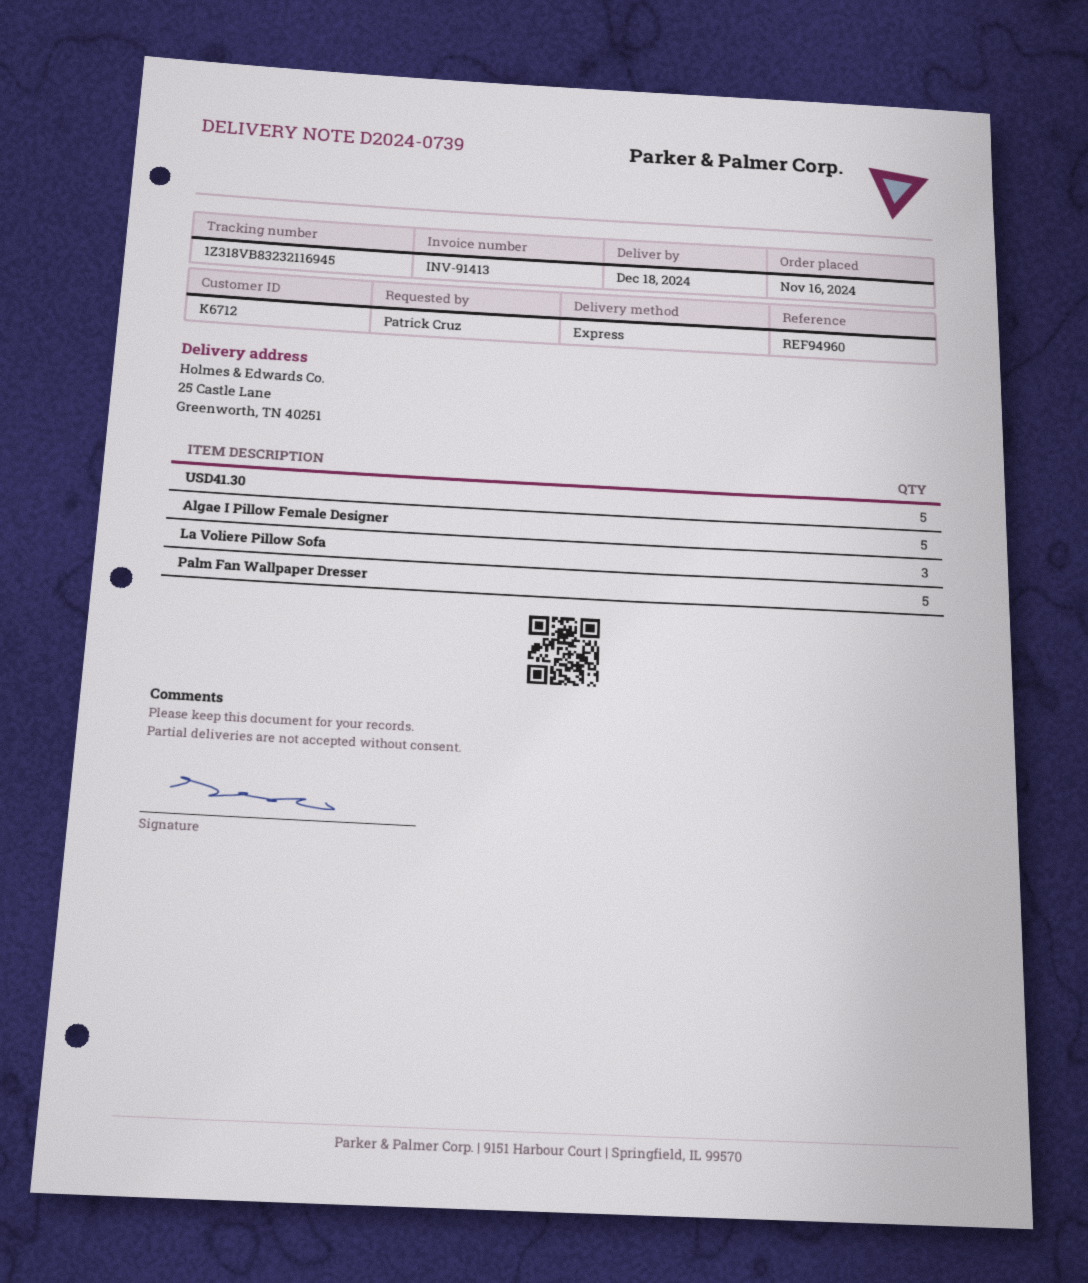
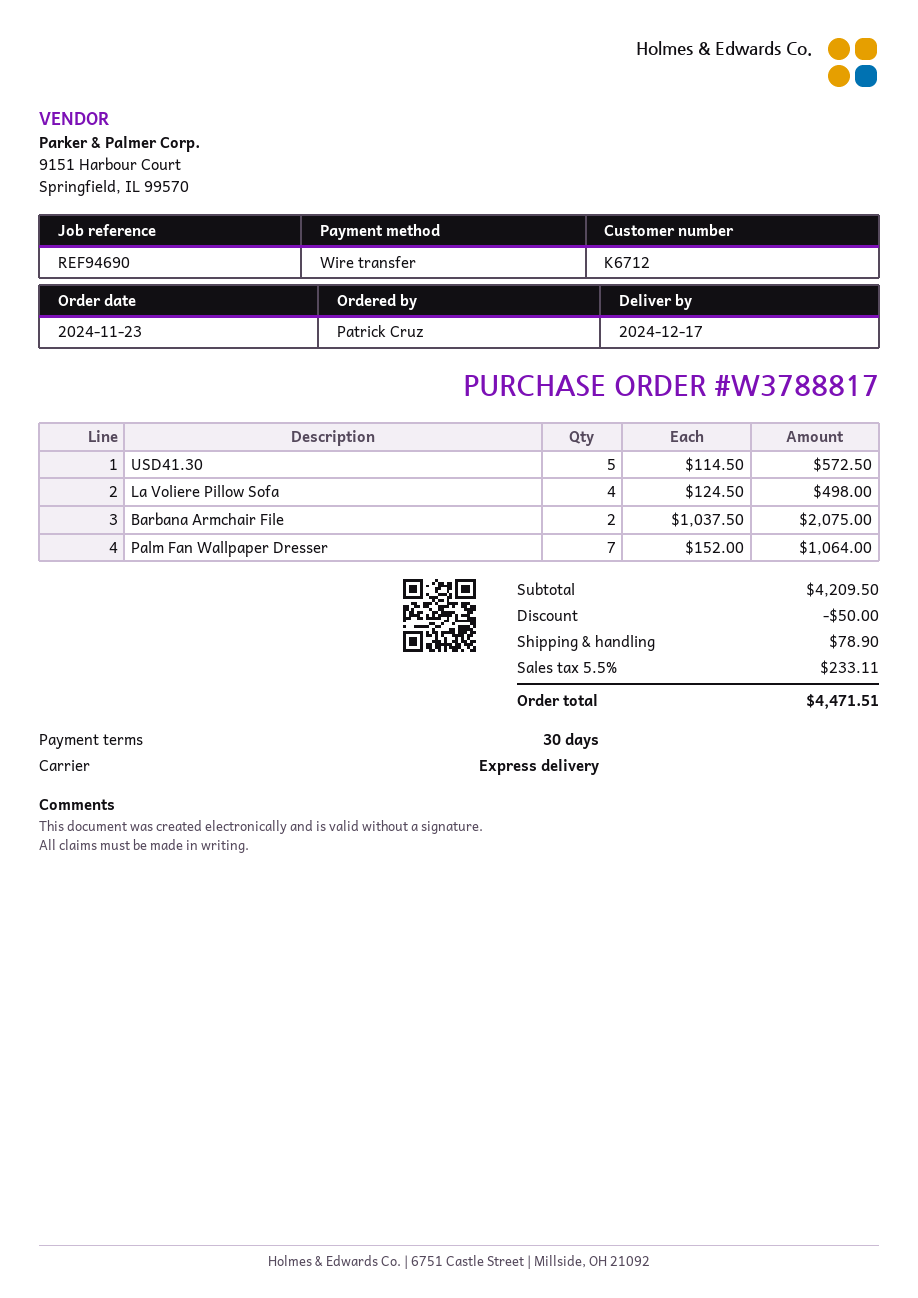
order date: 2024-11-16 -> 2024-11-23
delivery date: 2024-12-18 -> 2024-12-17
reference: REF94960 -> REF94690
Algae I Pillow Female Designer: 5 -> none
La Voliere Pillow Sofa: 3 -> 4
Palm Fan Wallpaper Dresser: 5 -> 7
Barbana Armchair File: none -> 2

